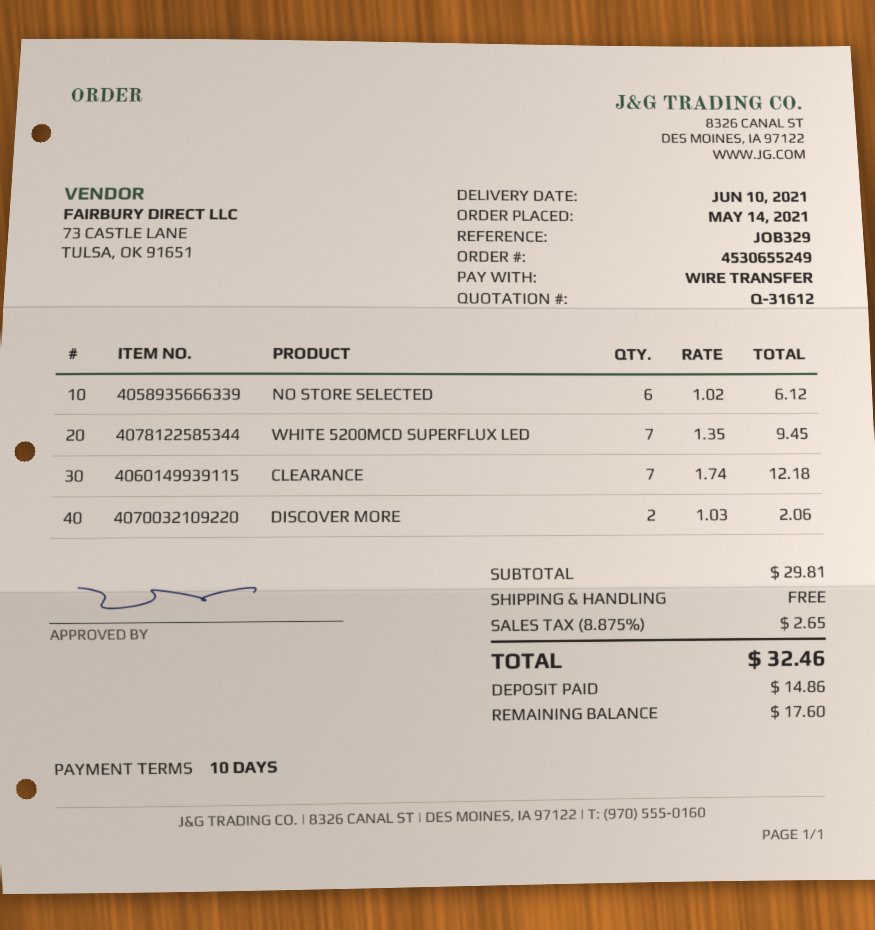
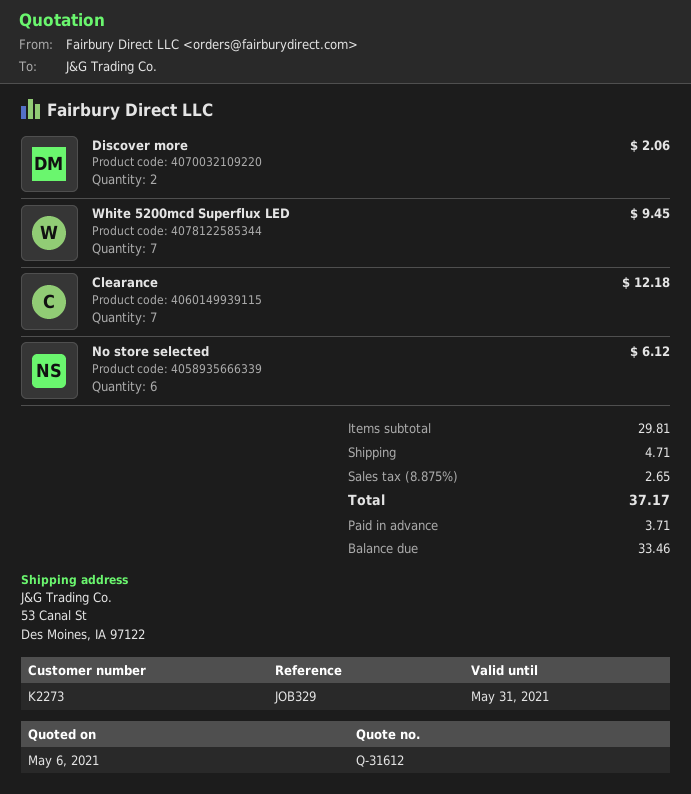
shipping: 0.00 -> 4.71
total: 32.46 -> 37.17
deposit: 14.86 -> 3.71
balance: 17.60 -> 33.46

